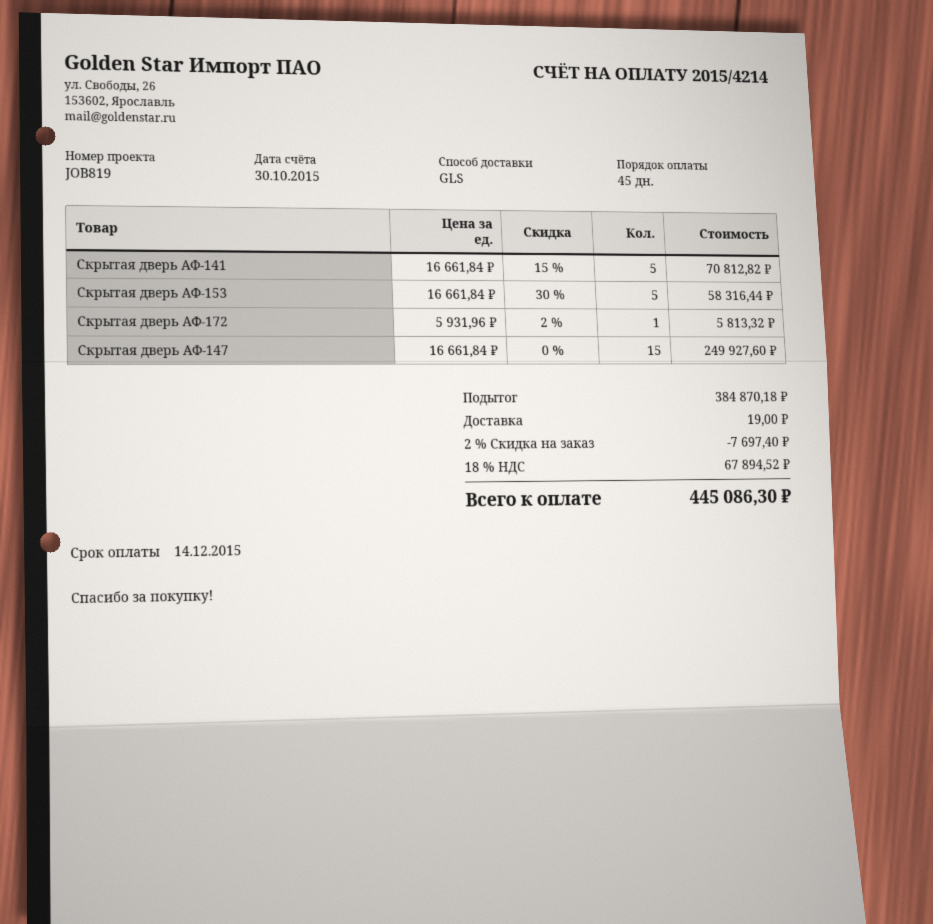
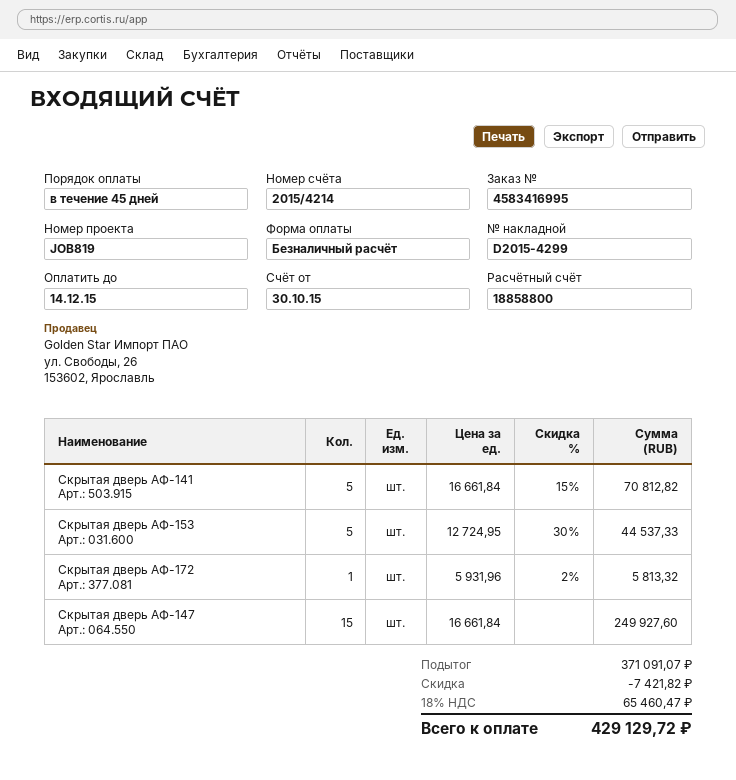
Скрытая дверь АФ-153: 5 x 16661.84 - 30% = 58316.44 -> 5 x 12724.95 - 30% = 44537.33
subtotal: 384870.18 -> 371091.07
discount: 7697.40 -> 7421.82
shipping: 19.00 -> none
tax: 18% = 67894.52 -> 18% = 65460.47
total: 445086.30 -> 429129.72

